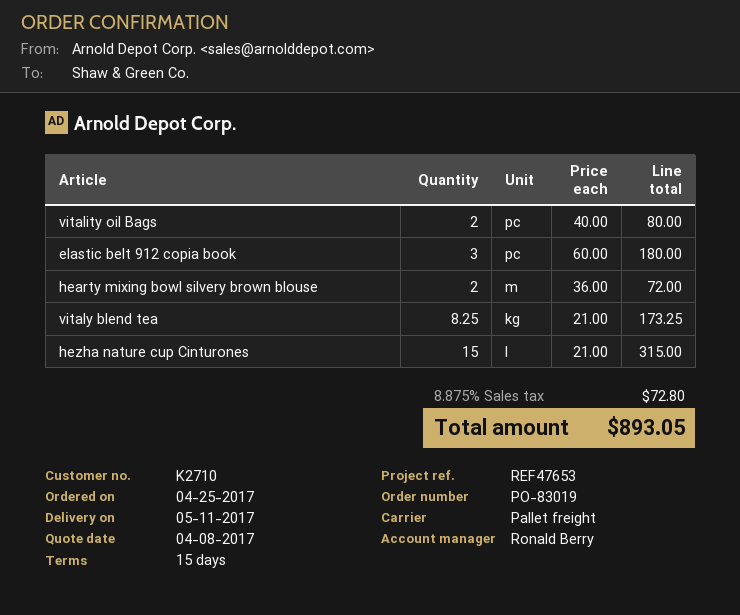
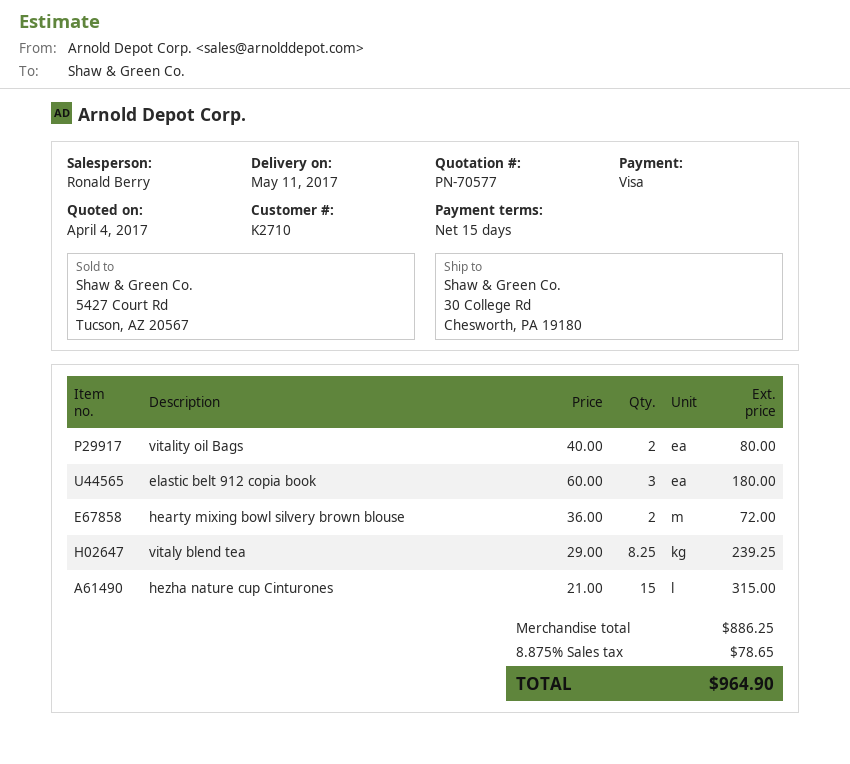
quote date: 2017-04-08 -> 2017-04-04
vitaly blend tea: 8.25 x 21.00 = 173.25 -> 8.25 x 29.00 = 239.25
tax: 8.875% = 72.80 -> 8.875% = 78.65
total: 893.05 -> 964.90

